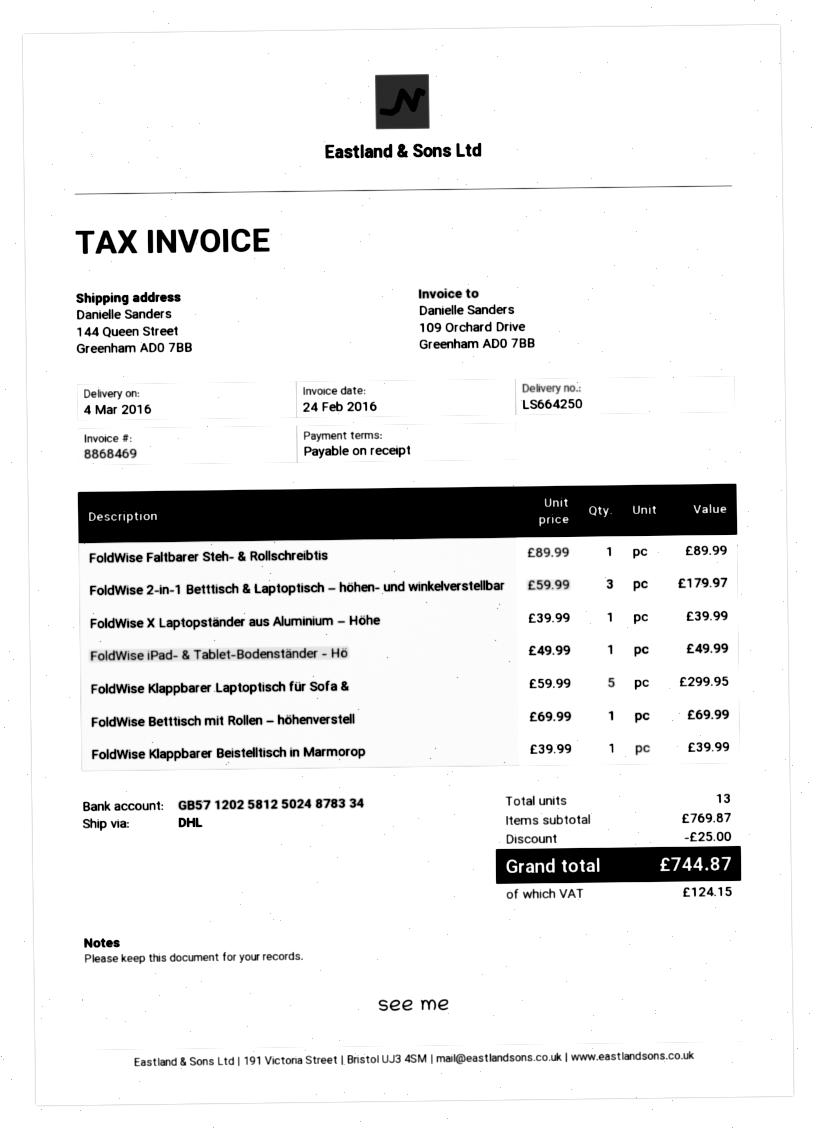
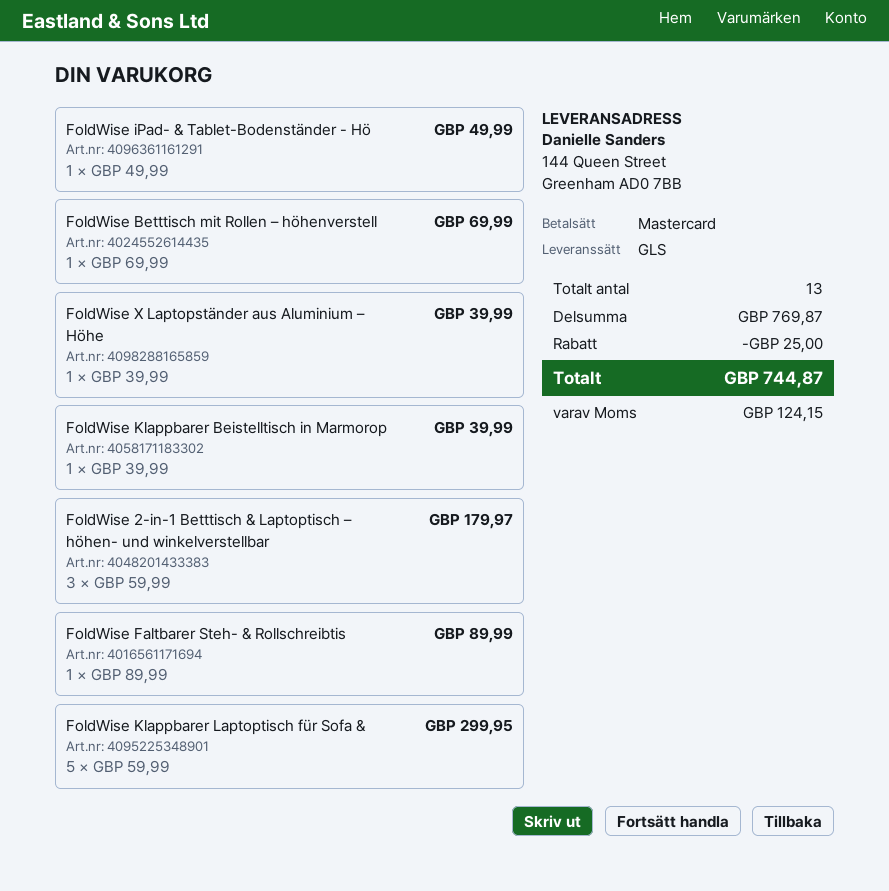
shipping method: DHL -> GLS

